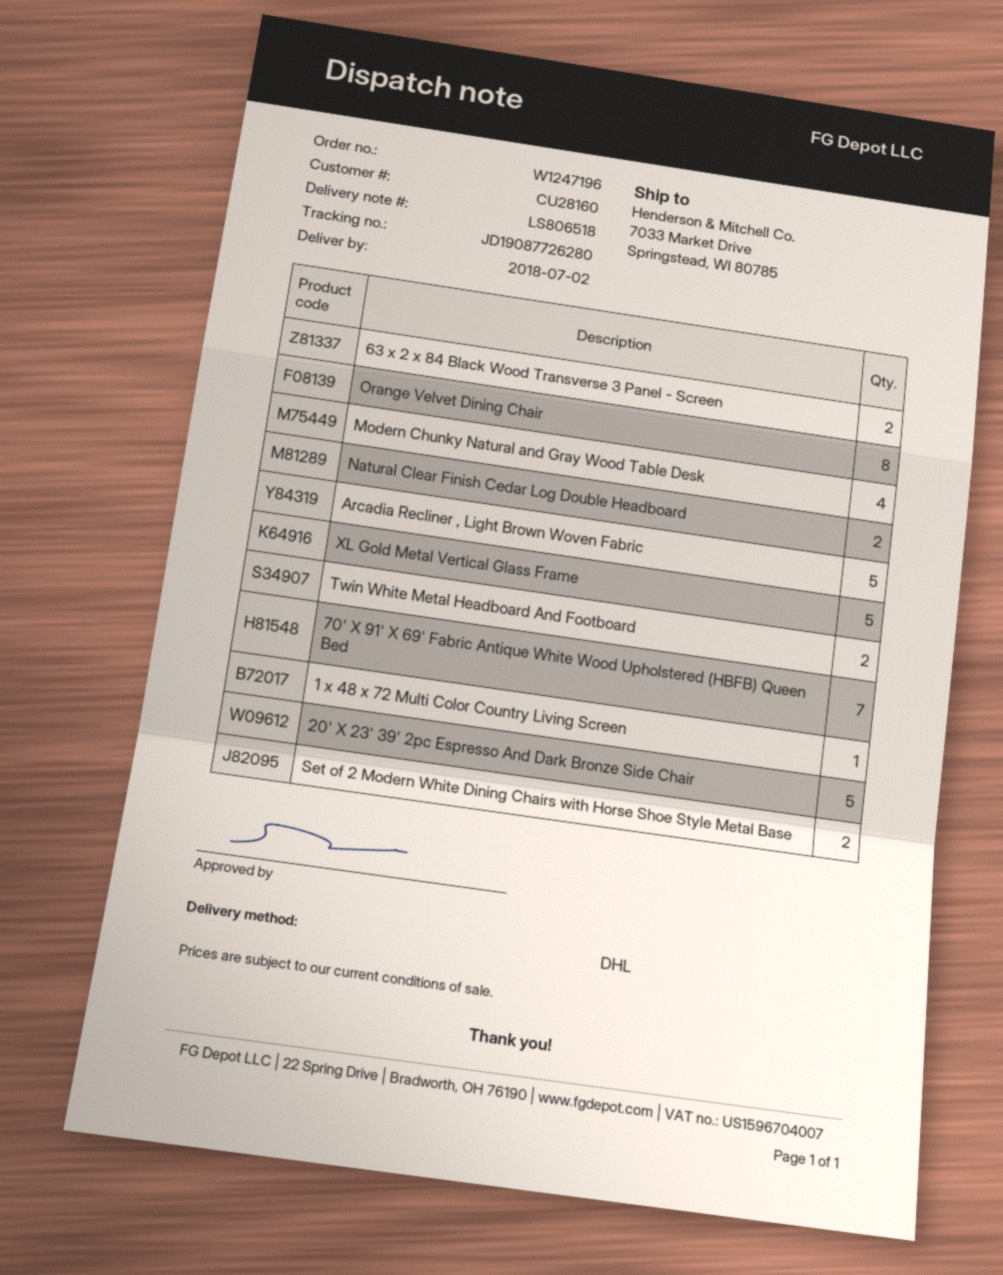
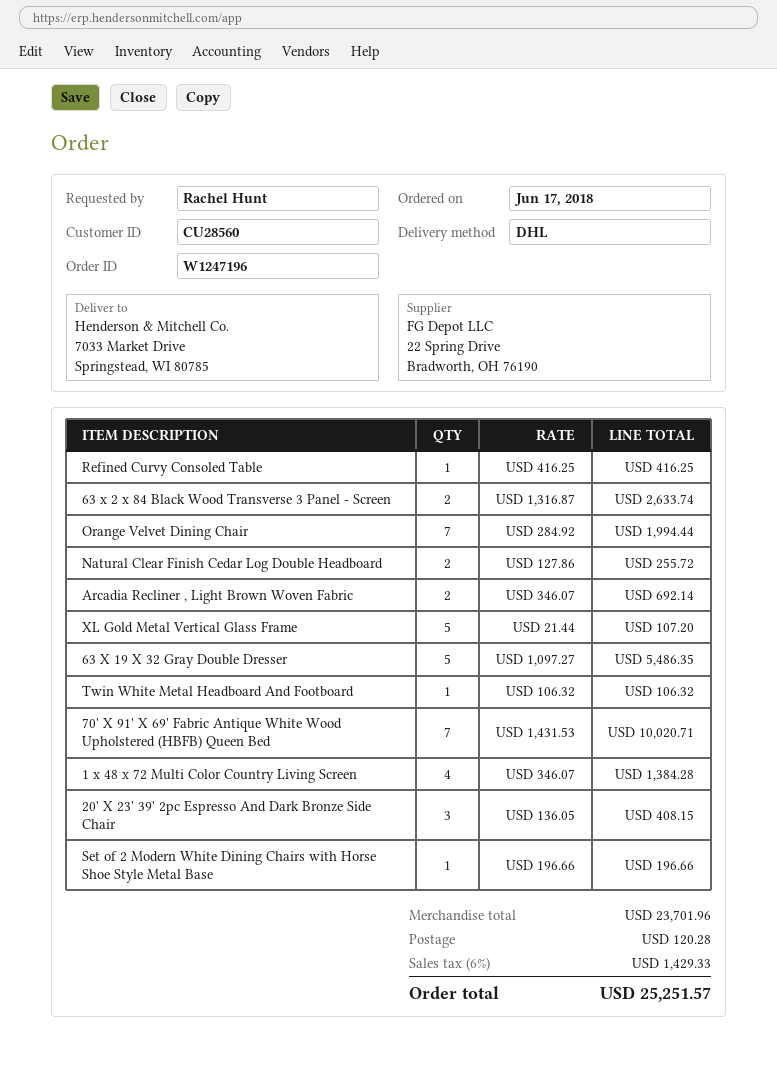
customer number: CU28160 -> CU28560
Orange Velvet Dining Chair: 8 -> 7
Modern Chunky Natural and Gray Wood Table Desk: 4 -> none
Arcadia Recliner , Light Brown Woven Fabric: 5 -> 2
Twin White Metal Headboard And Footboard: 2 -> 1
1 x 48 x 72 Multi Color Country Living Screen: 1 -> 4
20' X 23' 39' 2pc Espresso And Dark Bronze Side Chair: 5 -> 3
Set of 2 Modern White Dining Chairs with Horse Shoe Style Metal Base: 2 -> 1
Refined Curvy Consoled Table: none -> 1
63 X 19 X 32 Gray Double Dresser: none -> 5

